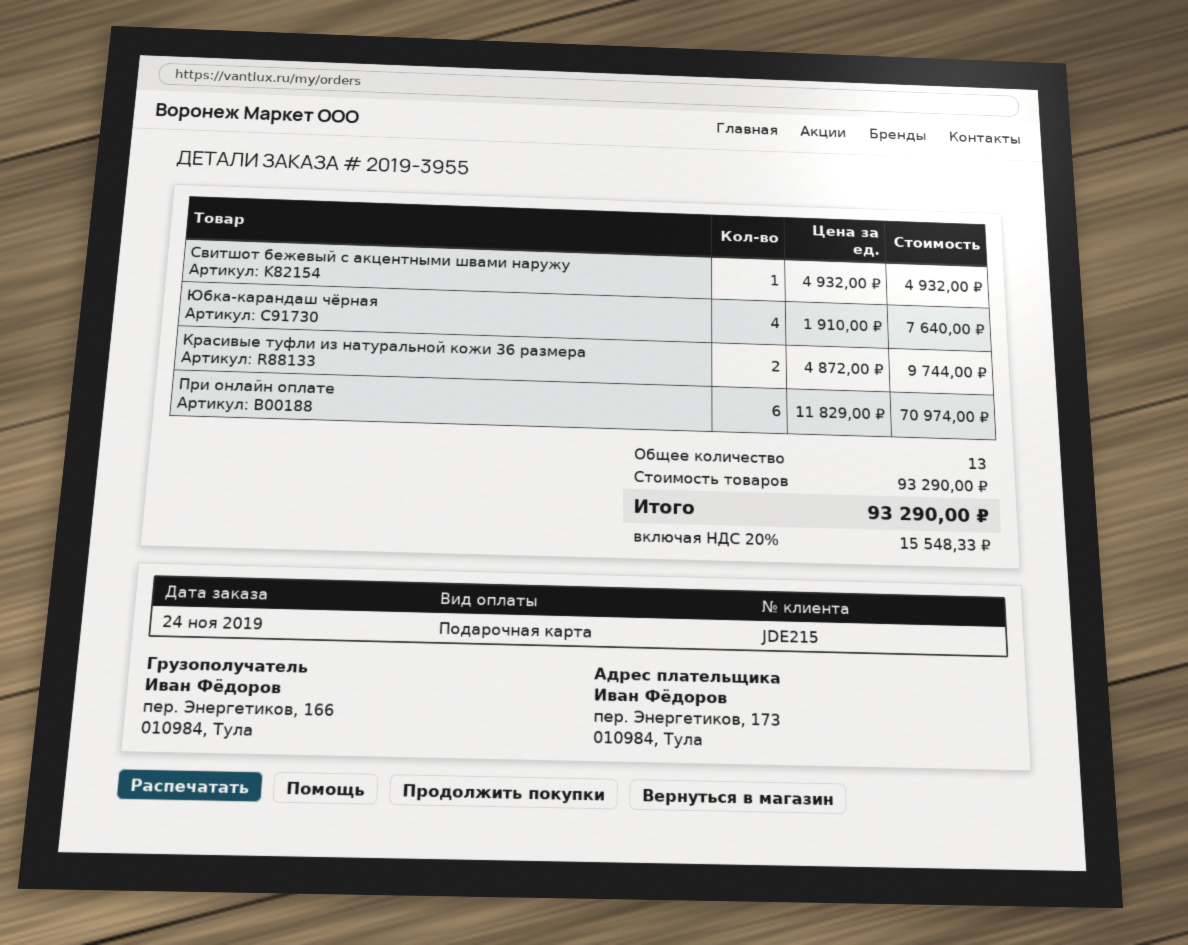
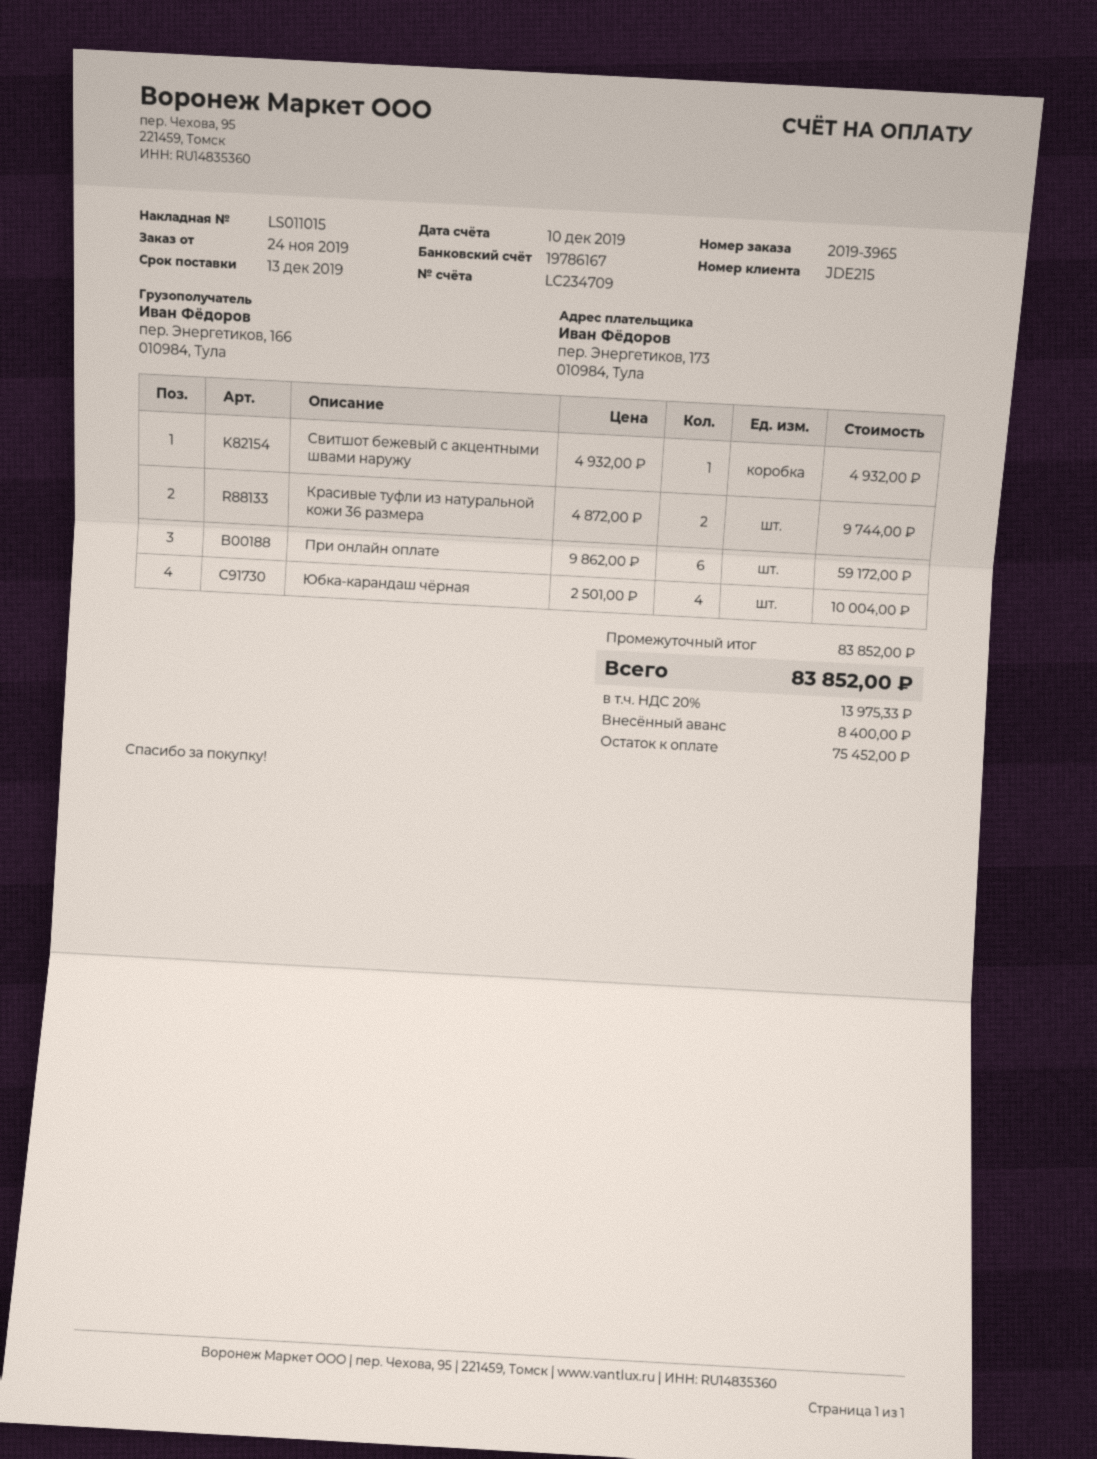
order number: 2019-3955 -> 2019-3965
Юбка-карандаш чёрная: 4 x 1910.00 = 7640.00 -> 4 x 2501.00 = 10004.00
При онлайн оплате: 6 x 11829.00 = 70974.00 -> 6 x 9862.00 = 59172.00
subtotal: 93290.00 -> 83852.00
tax: 20% = 15548.33 -> 20% = 13975.33
total: 93290.00 -> 83852.00

